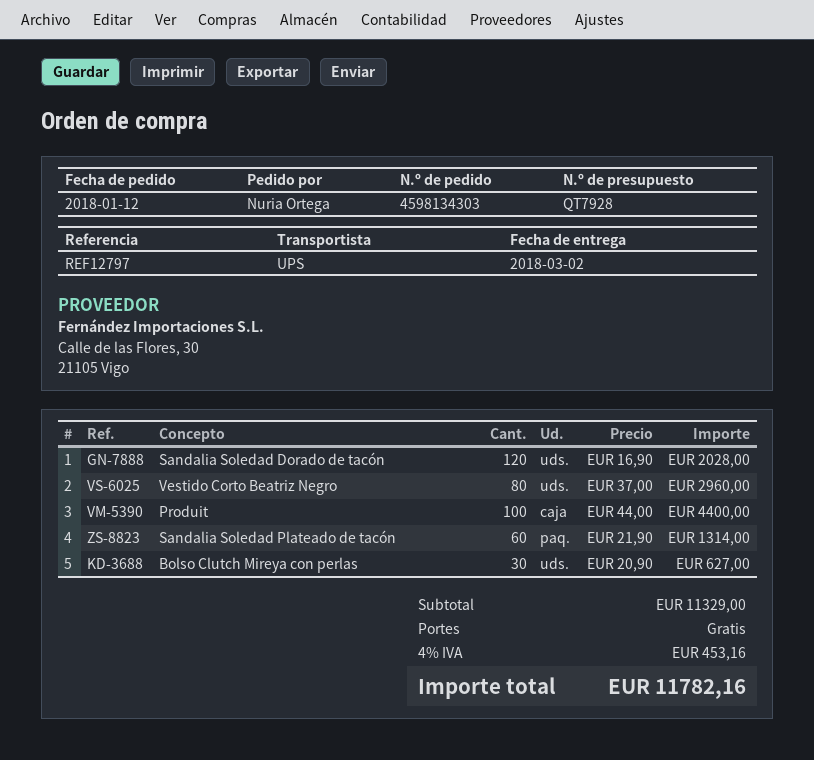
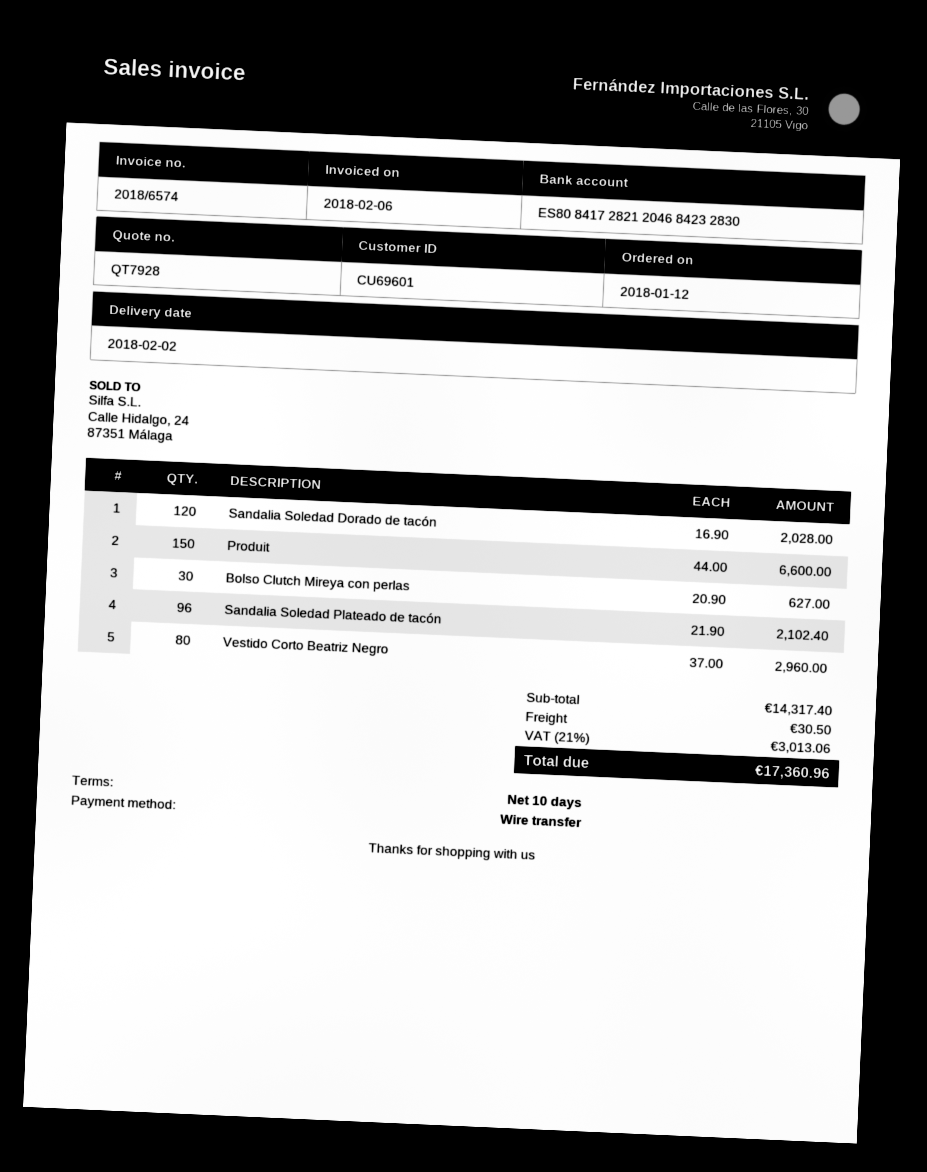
delivery date: 2018-03-02 -> 2018-02-02
Produit: 100 x 44.00 = 4400.00 -> 150 x 44.00 = 6600.00
Sandalia Soledad Plateado de tacón: 60 x 21.90 = 1314.00 -> 96 x 21.90 = 2102.40
subtotal: 11329.00 -> 14317.40
shipping: 0.00 -> 30.50
tax: 4% = 453.16 -> 21% = 3013.06
total: 11782.16 -> 17360.96

